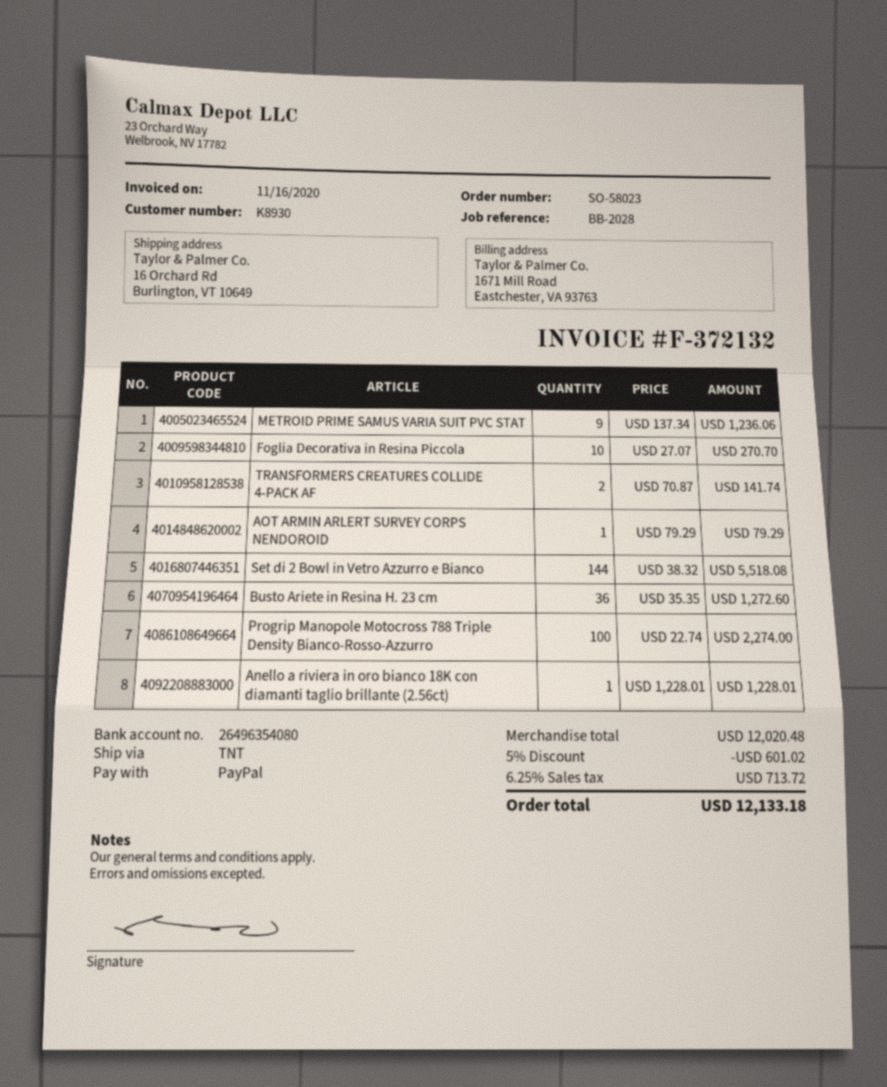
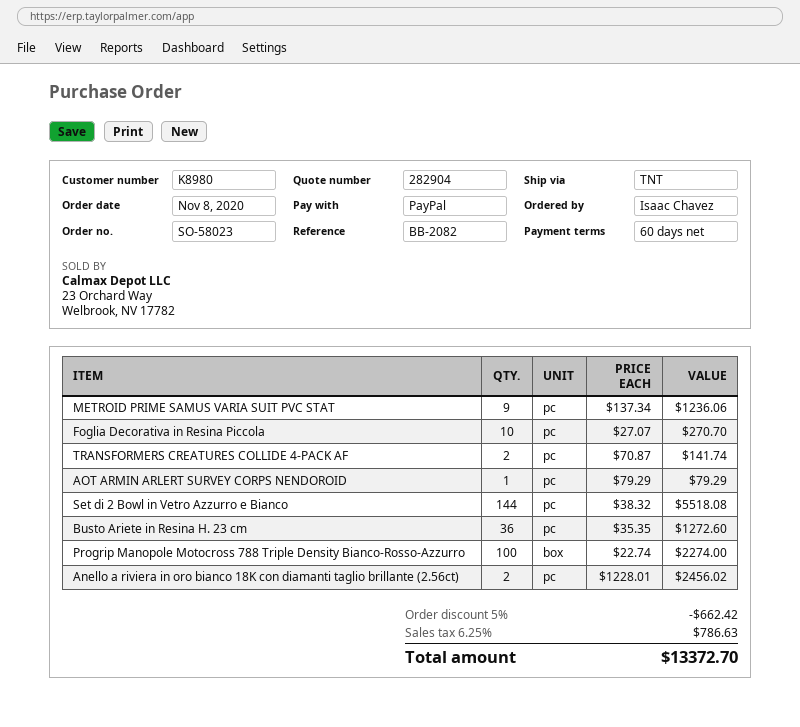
customer number: K8930 -> K8980
reference: BB-2028 -> BB-2082
Anello a riviera in oro bianco 18K con diamanti taglio brillante (2.56ct): 1 x 1228.01 = 1228.01 -> 2 x 1228.01 = 2456.02
discount: 5% = 601.02 -> 5% = 662.42
tax: 6.25% = 713.72 -> 6.25% = 786.63
total: 12133.18 -> 13372.70

